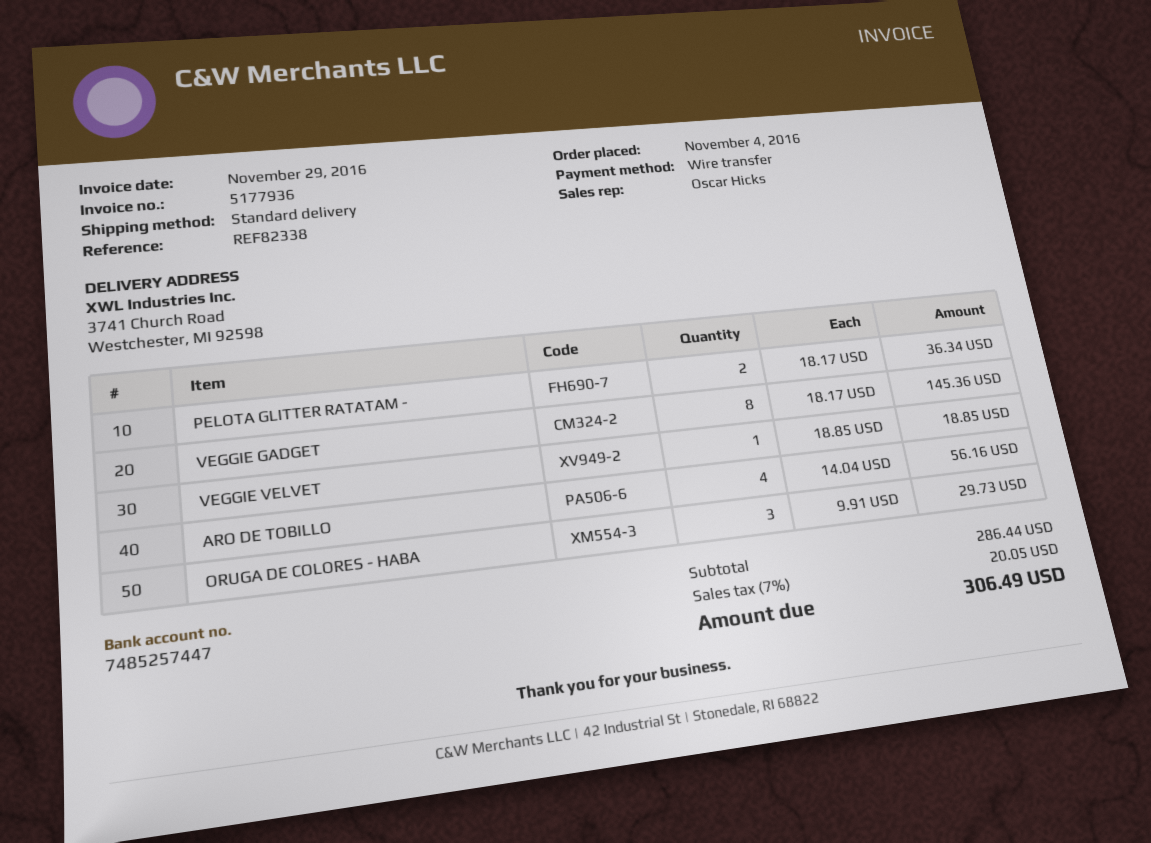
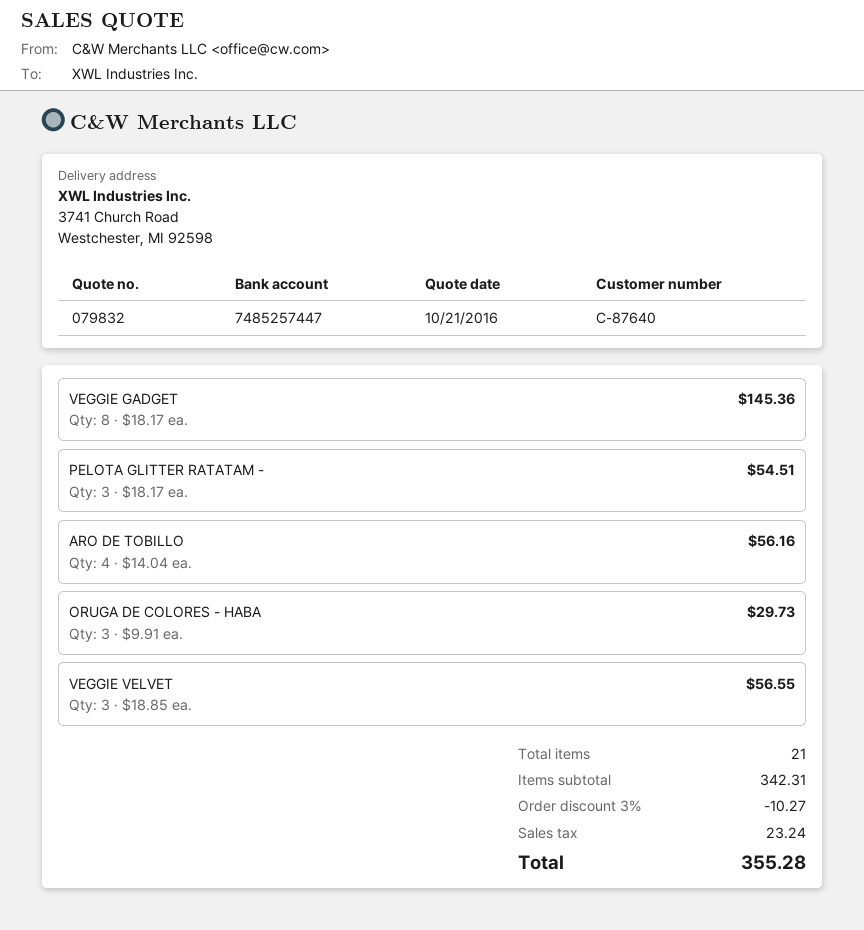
PELOTA GLITTER RATATAM -: 2 x 18.17 = 36.34 -> 3 x 18.17 = 54.51
VEGGIE VELVET: 1 x 18.85 = 18.85 -> 3 x 18.85 = 56.55
subtotal: 286.44 -> 342.31
discount: none -> 3% = 10.27
tax: 20.05 -> 23.24
total: 306.49 -> 355.28

